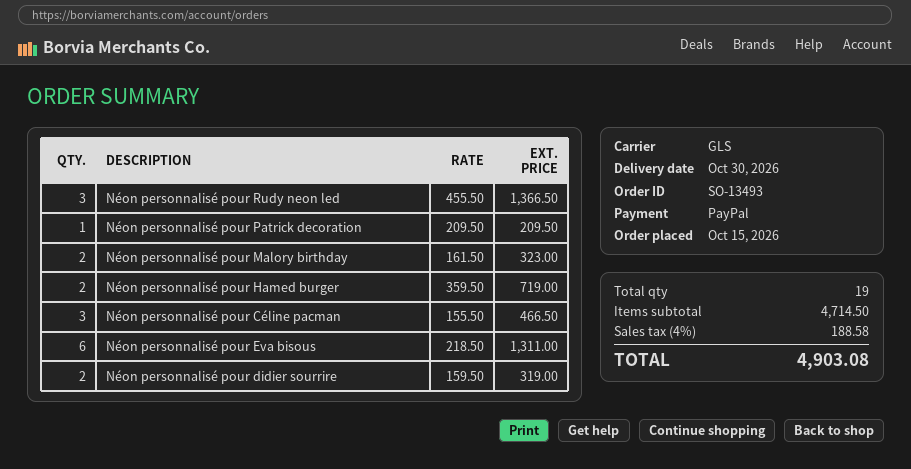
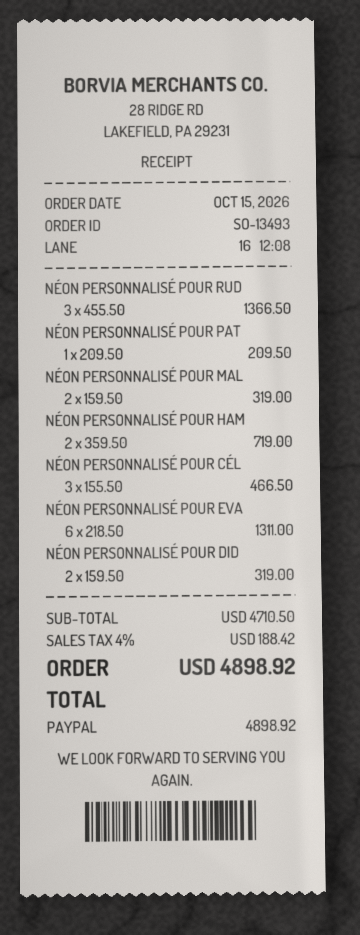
Néon personnalisé pour Malory birthday: 2 x 161.50 = 323.00 -> 2 x 159.50 = 319.00
subtotal: 4714.50 -> 4710.50
tax: 4% = 188.58 -> 4% = 188.42
total: 4903.08 -> 4898.92

